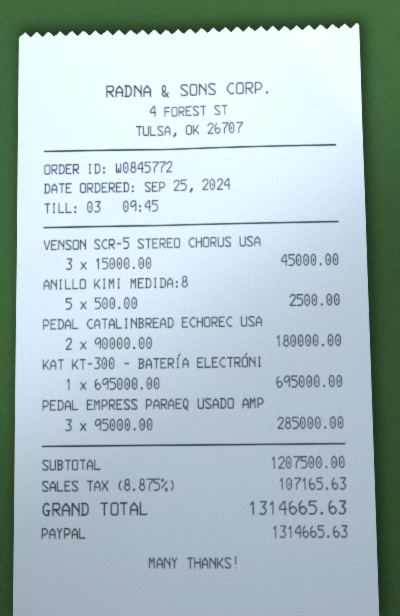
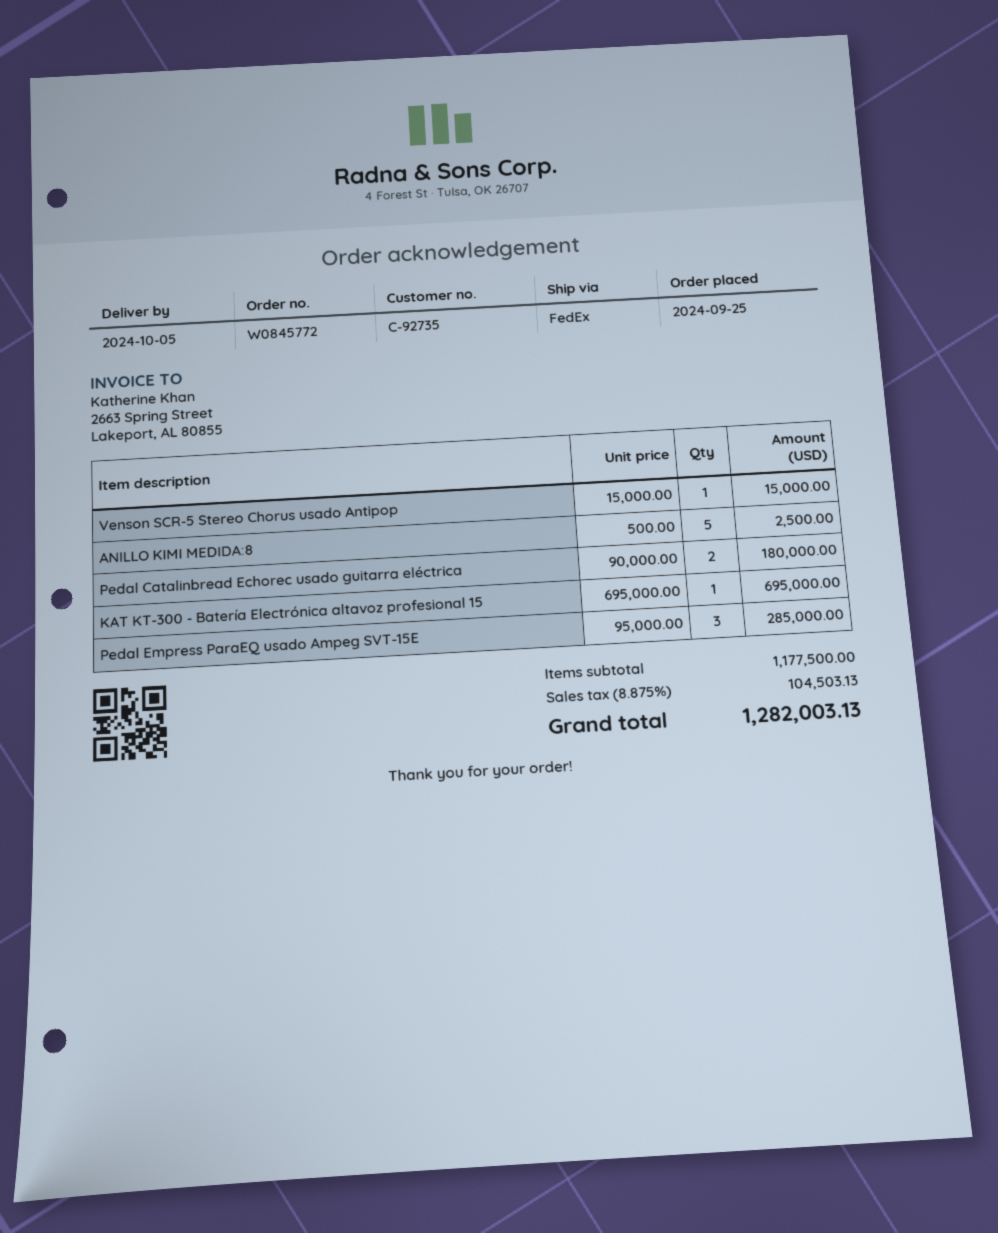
VENSON SCR-5 STEREO CHORUS USA: 3 x 15000.00 = 45000.00 -> 1 x 15000.00 = 15000.00
subtotal: 1207500.00 -> 1177500.00
tax: 8.875% = 107165.63 -> 8.875% = 104503.13
total: 1314665.63 -> 1282003.13

